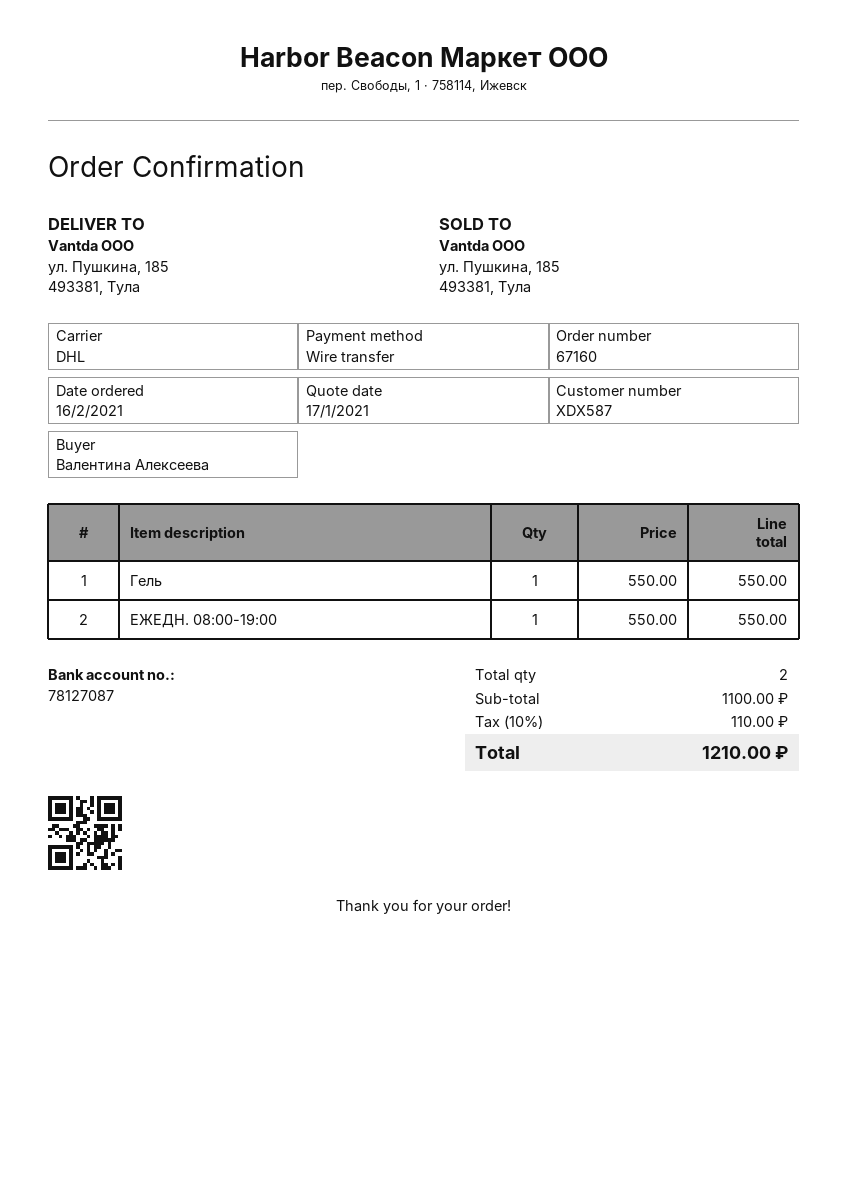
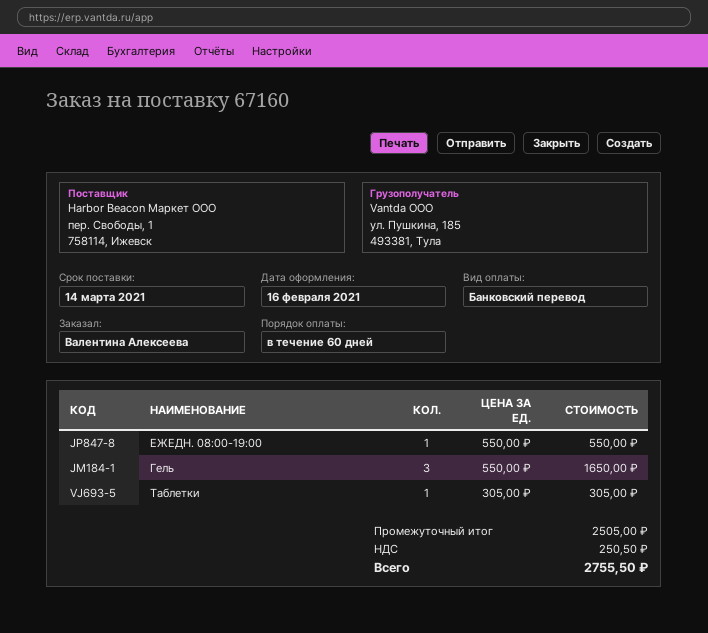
Гель: 1 x 550.00 = 550.00 -> 3 x 550.00 = 1650.00
Таблетки: none -> 1 x 305.00 = 305.00
subtotal: 1100.00 -> 2505.00
tax: 110.00 -> 250.50
total: 1210.00 -> 2755.50

